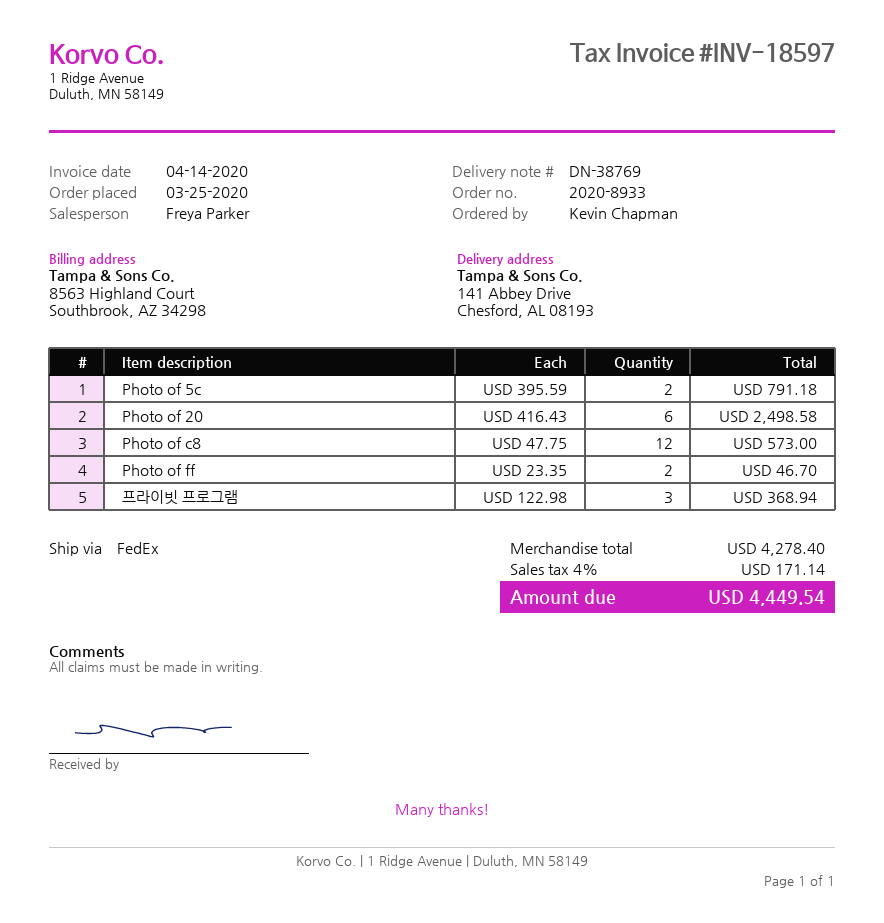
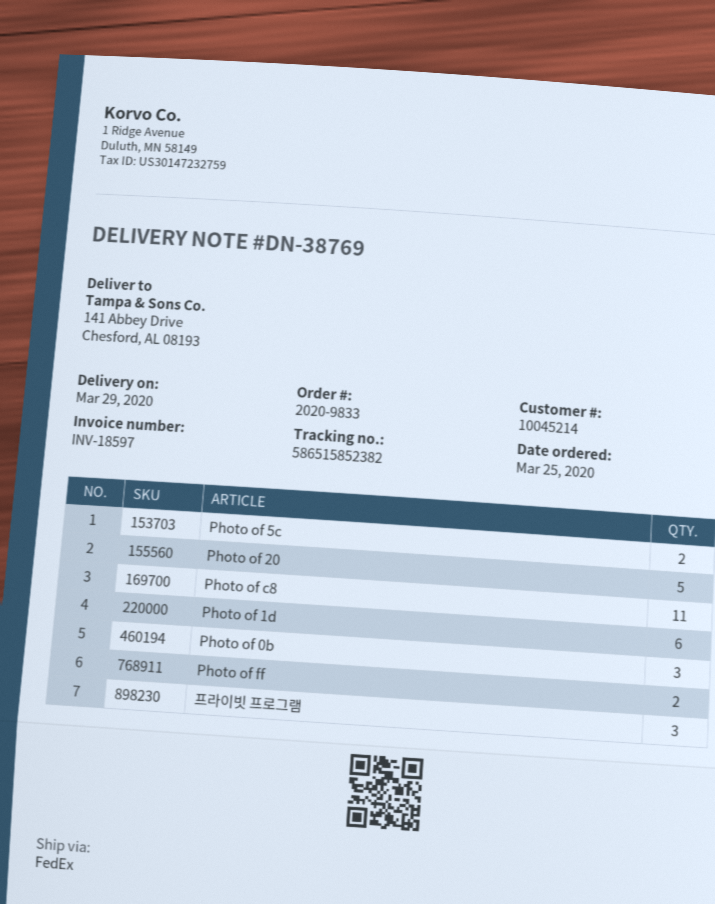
order number: 2020-8933 -> 2020-9833
Photo of 20: 6 -> 5
Photo of c8: 12 -> 11
Photo of 1d: none -> 6
Photo of 0b: none -> 3

